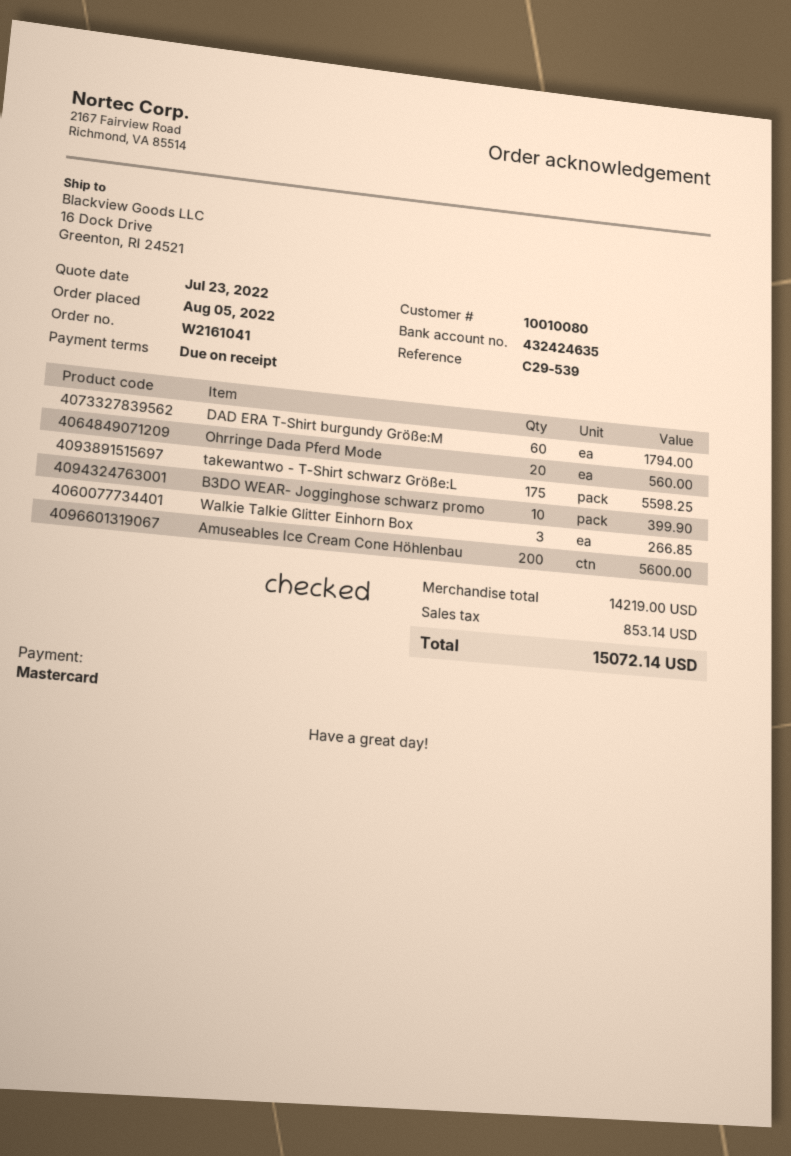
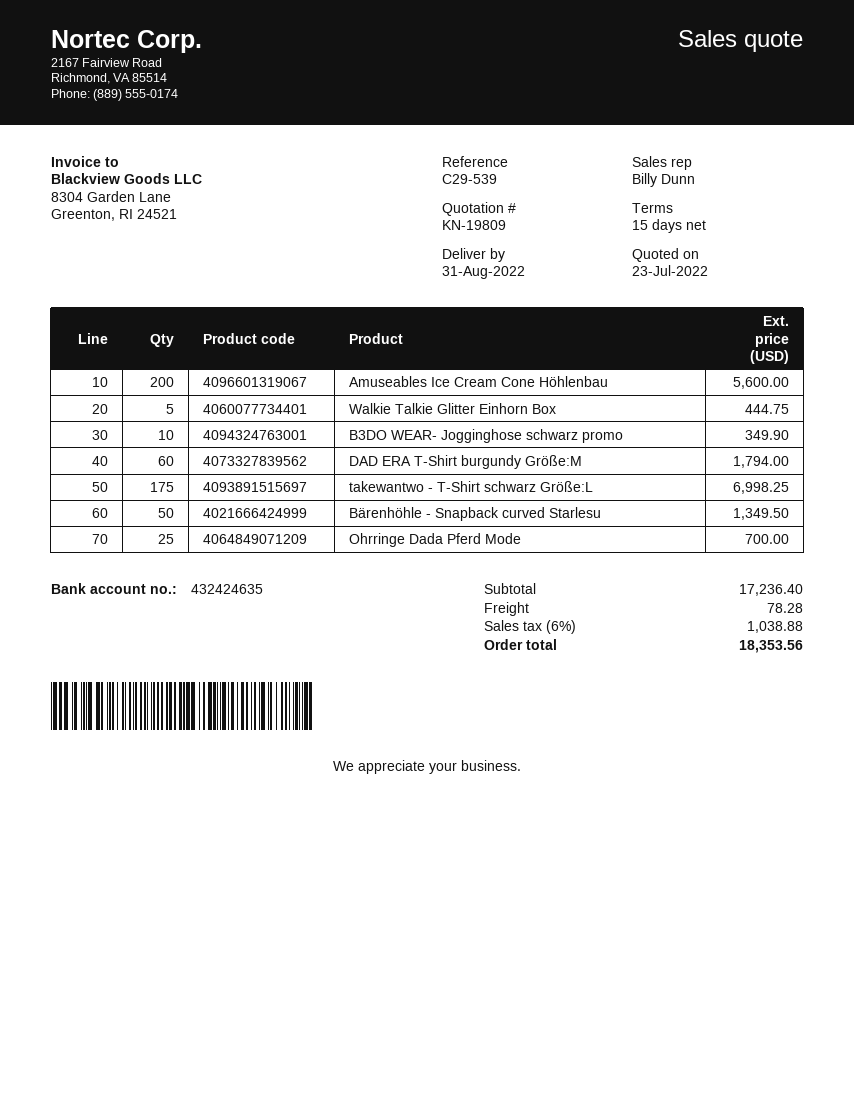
payment terms: on receipt -> 15 days
Ohrringe Dada Pferd Mode: 20 for 560.00 -> 25 for 700.00
takewantwo - T-Shirt schwarz Größe:L: 175 for 5598.25 -> 175 for 6998.25
B3DO WEAR- Jogginghose schwarz promo: 10 for 399.90 -> 10 for 349.90
Walkie Talkie Glitter Einhorn Box: 3 for 266.85 -> 5 for 444.75
Bärenhöhle - Snapback curved Starlesu: none -> 50 for 1349.50
subtotal: 14219.00 -> 17236.40
shipping: none -> 78.28
tax: 853.14 -> 1038.88
total: 15072.14 -> 18353.56

